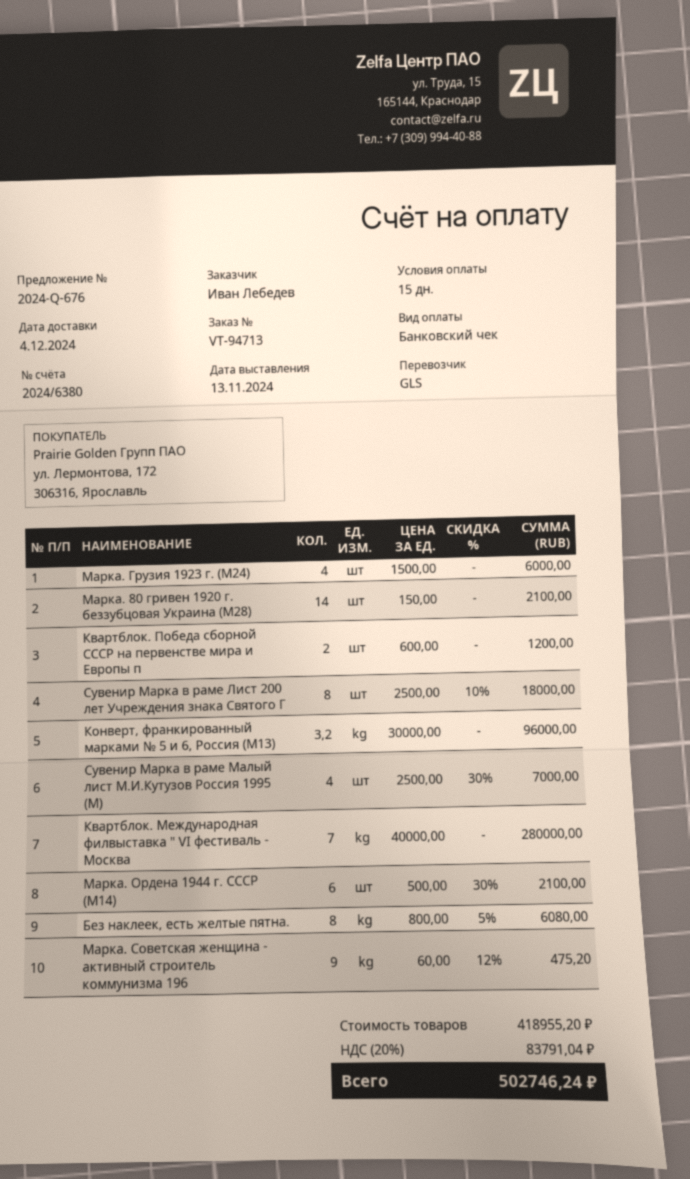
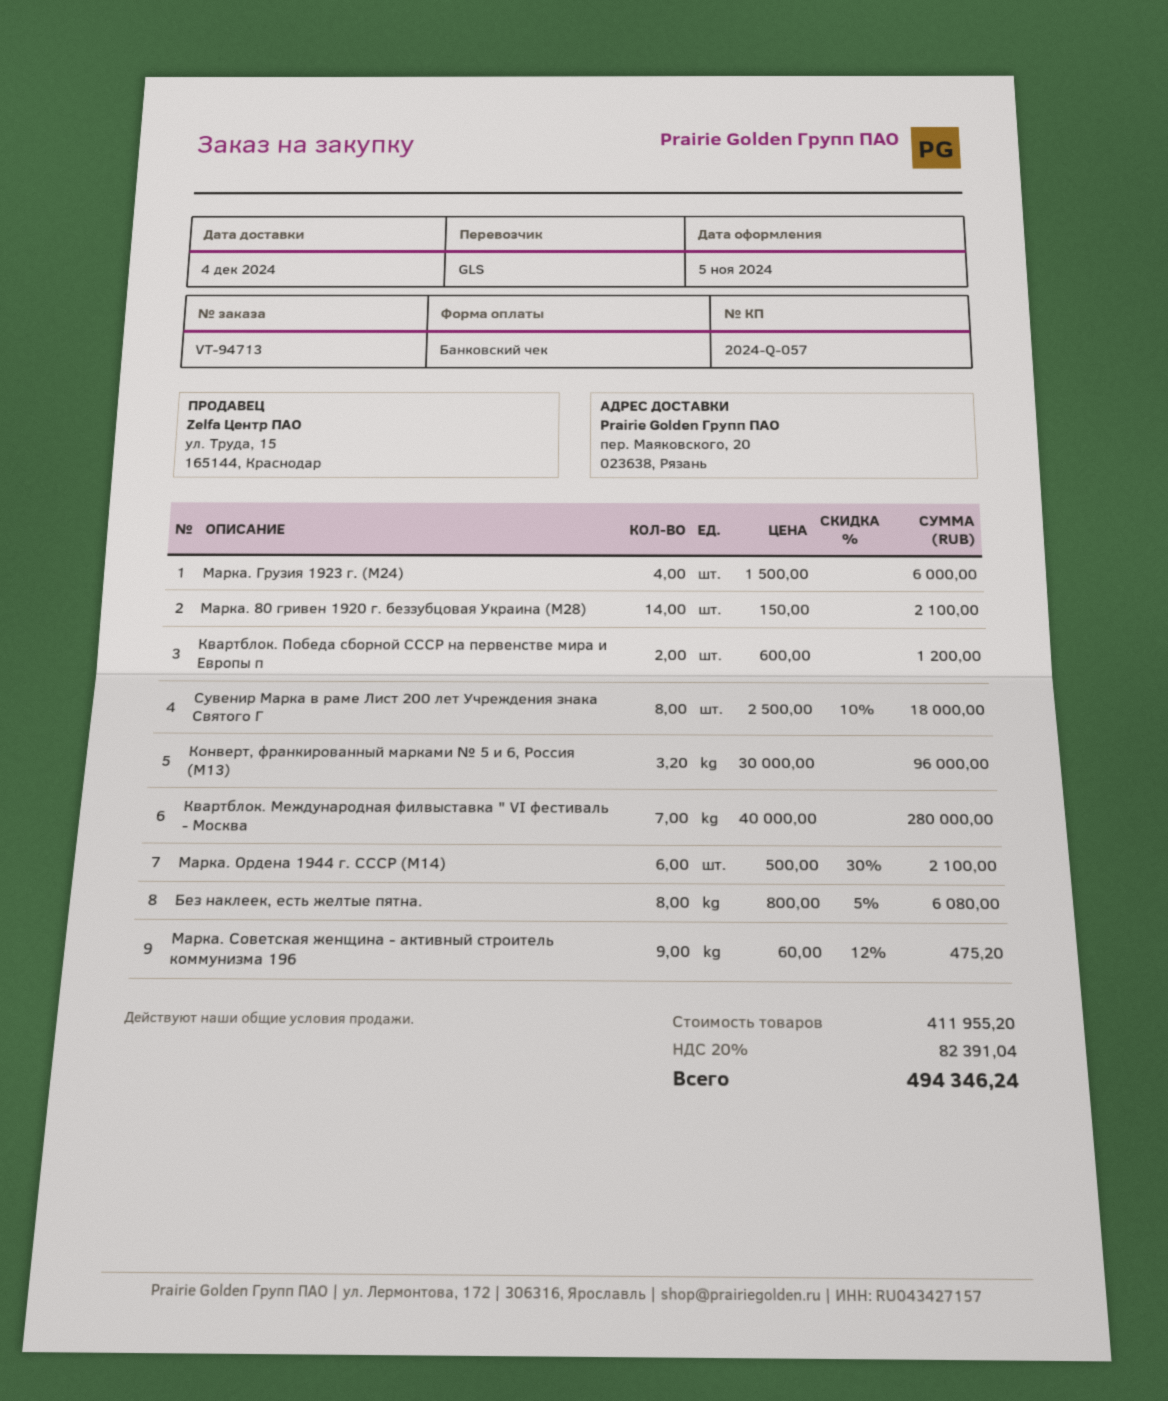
quote number: 2024-Q-676 -> 2024-Q-057
Сувенир Марка в раме Малый лист М.И.Кутузов Россия 1995 (М): 4 x 2500.00 - 30% = 7000.00 -> none
subtotal: 418955.20 -> 411955.20
tax: 20% = 83791.04 -> 20% = 82391.04
total: 502746.24 -> 494346.24

